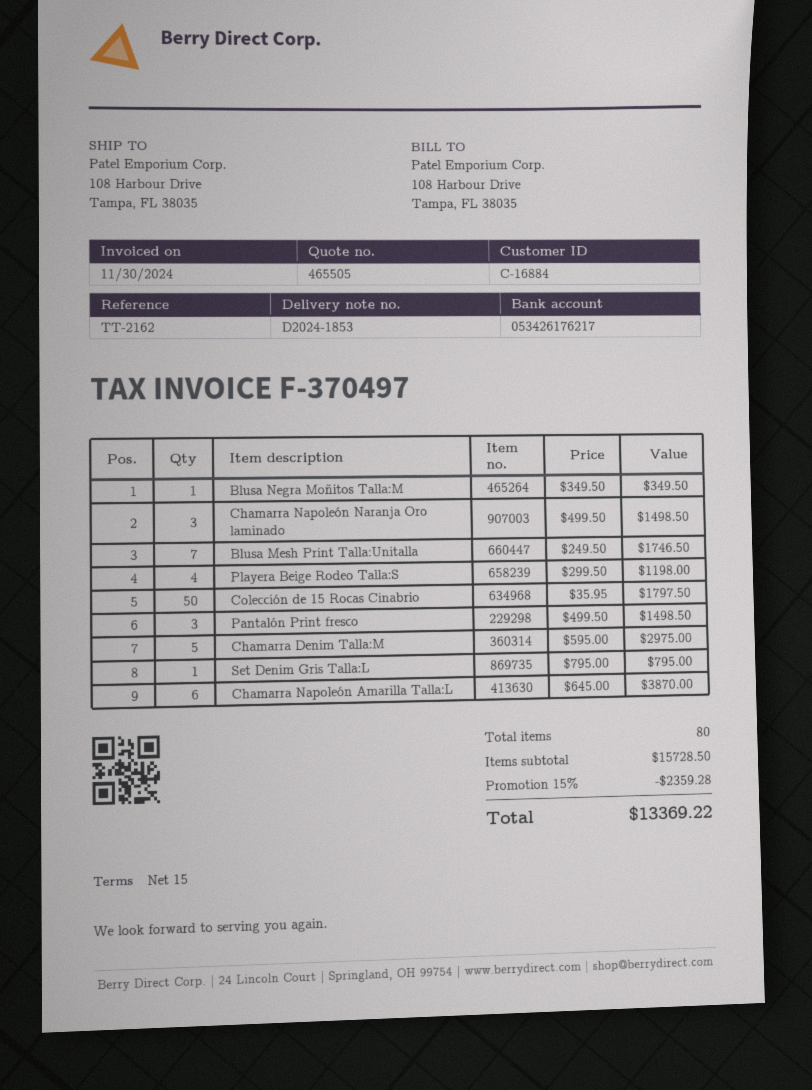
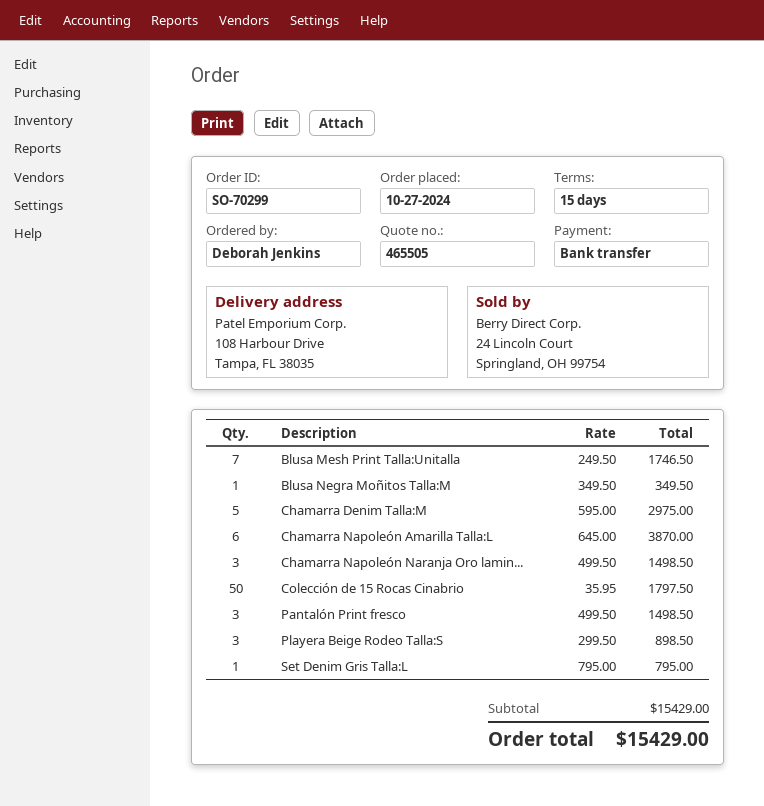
Playera Beige Rodeo Talla:S: 4 x 299.50 = 1198.00 -> 3 x 299.50 = 898.50
subtotal: 15728.50 -> 15429.00
discount: 15% = 2359.28 -> none
total: 13369.22 -> 15429.00

